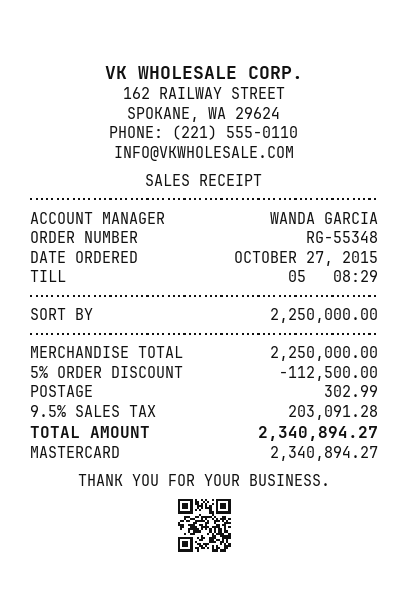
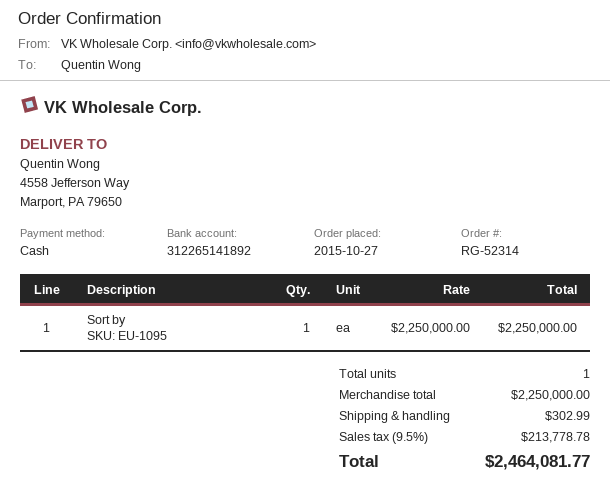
order number: RG-55348 -> RG-52314
payment method: Mastercard -> cash
discount: 5% = 112500.00 -> none
tax: 9.5% = 203091.28 -> 9.5% = 213778.78
total: 2340894.27 -> 2464081.77

